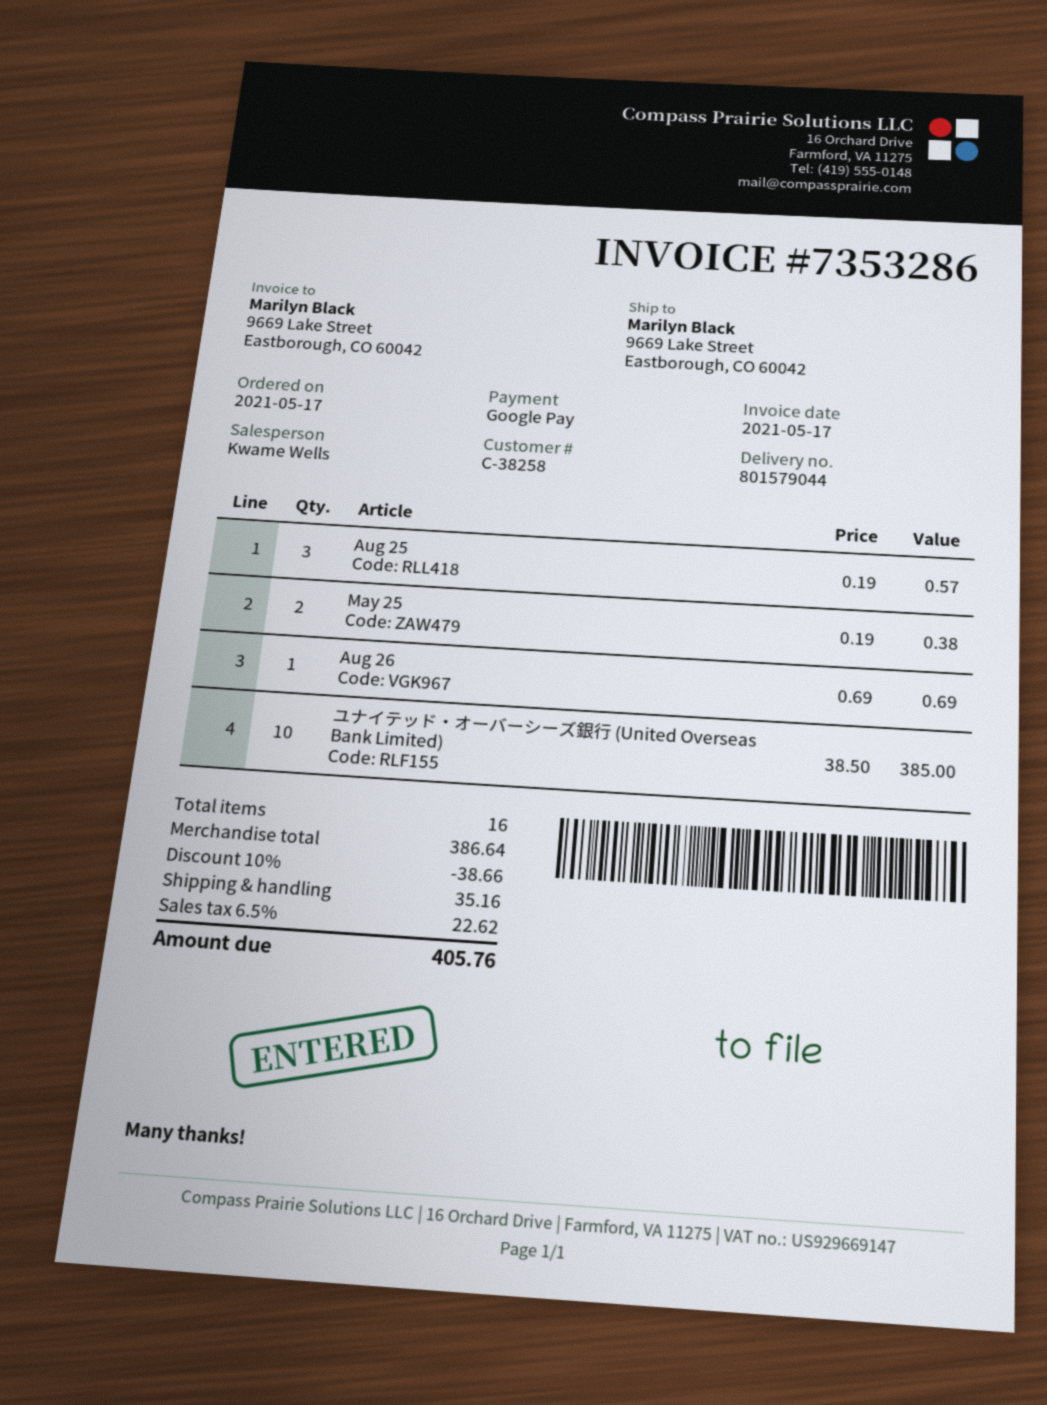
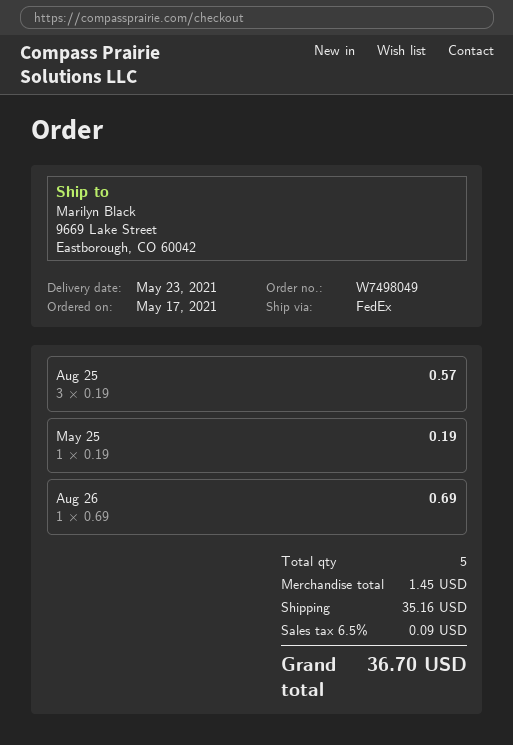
May 25: 2 x 0.19 = 0.38 -> 1 x 0.19 = 0.19
ユナイテッド・オーバーシーズ銀行 (United Overseas Bank Limited): 10 x 38.50 = 385.00 -> none
total quantity: 16 -> 5
subtotal: 386.64 -> 1.45
discount: 10% = 38.66 -> none
tax: 6.5% = 22.62 -> 6.5% = 0.09
total: 405.76 -> 36.70

